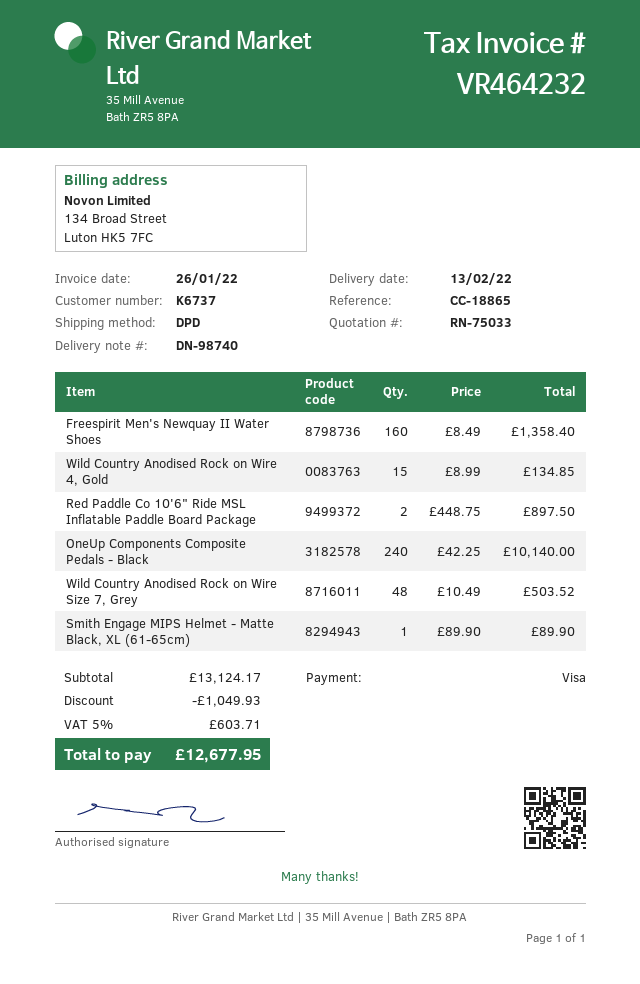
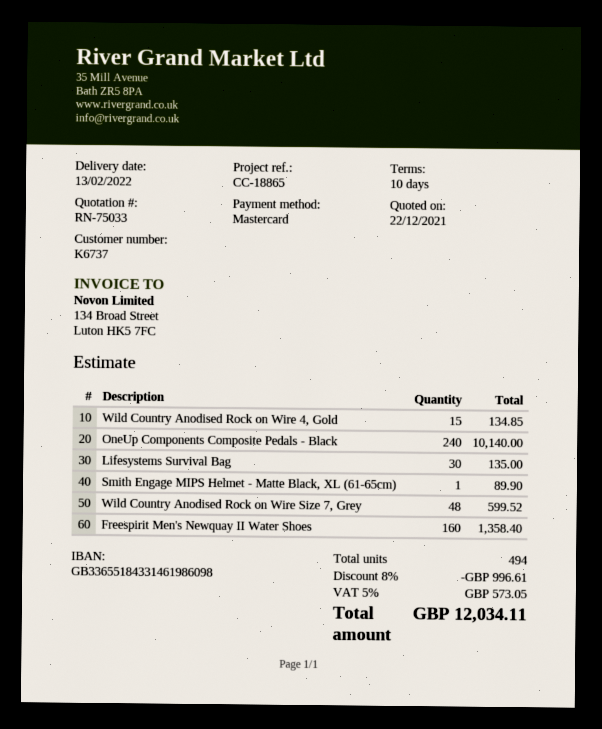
payment method: Visa -> Mastercard
Red Paddle Co 10'6" Ride MSL Inflatable Paddle Board Package: 2 for 897.50 -> none
Wild Country Anodised Rock on Wire Size 7, Grey: 48 for 503.52 -> 48 for 599.52
Lifesystems Survival Bag: none -> 30 for 135.00
discount: 1049.93 -> 996.61
tax: 5% = 603.71 -> 5% = 573.05
total: 12677.95 -> 12034.11

